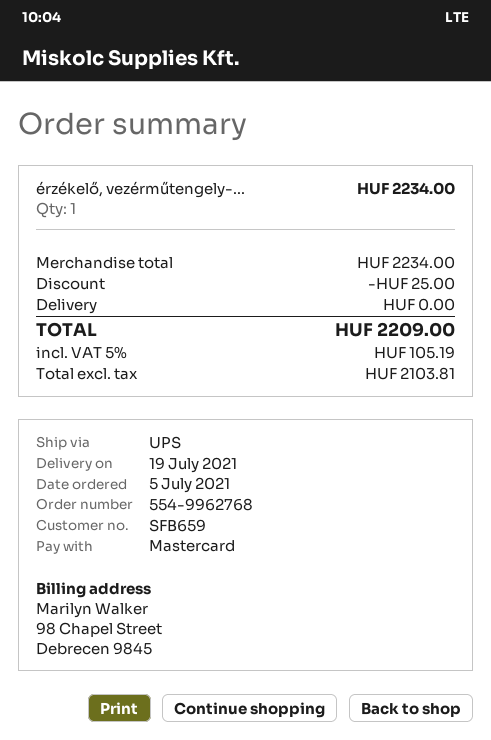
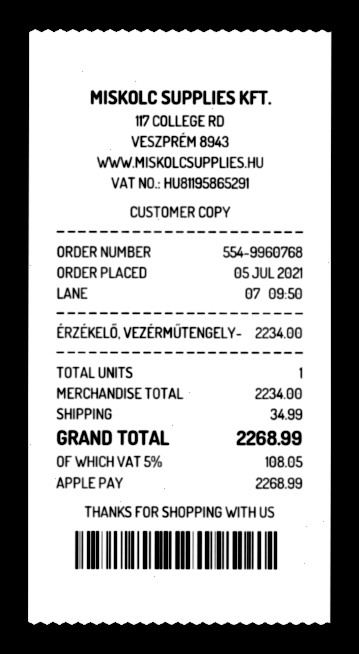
order number: 554-9962768 -> 554-9960768
payment method: Mastercard -> Apple Pay
discount: 25.00 -> none
shipping: 0.00 -> 34.99
tax: 5% = 105.19 -> 5% = 108.05
total: 2209.00 -> 2268.99

